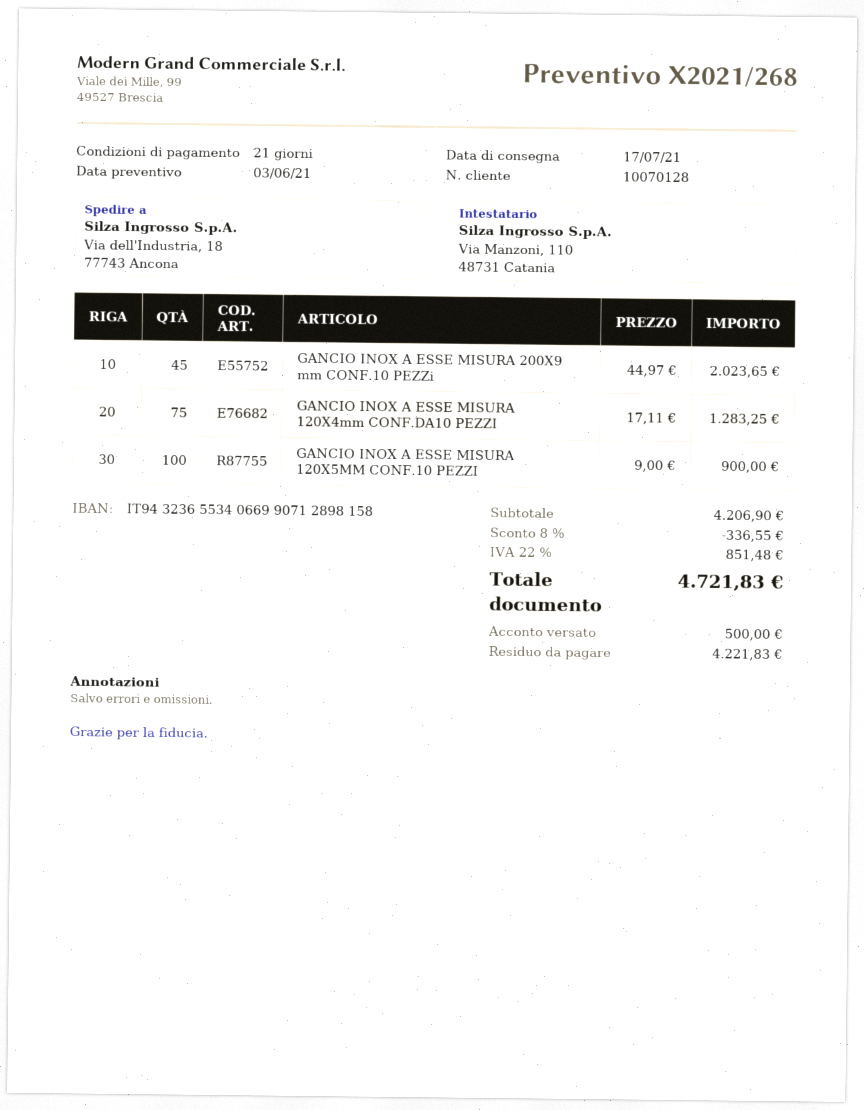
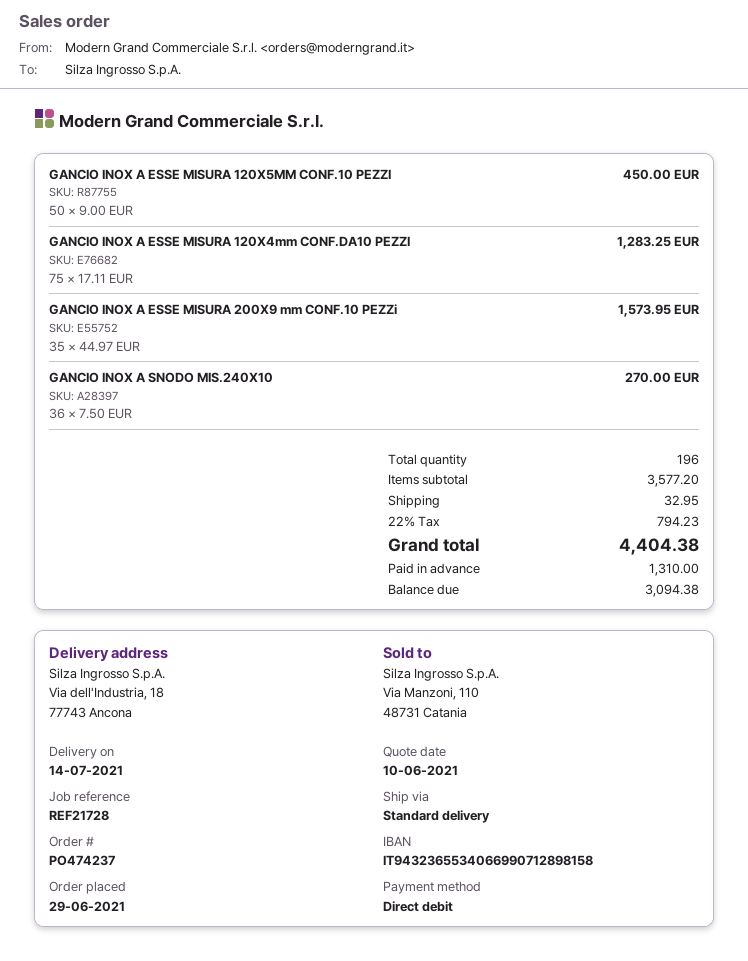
quote date: 2021-06-03 -> 2021-06-10
delivery date: 2021-07-17 -> 2021-07-14
GANCIO INOX A ESSE MISURA 200X9 mm CONF.10 PEZZi: 45 x 44.97 = 2023.65 -> 35 x 44.97 = 1573.95
GANCIO INOX A ESSE MISURA 120X5MM CONF.10 PEZZI: 100 x 9.00 = 900.00 -> 50 x 9.00 = 450.00
GANCIO INOX A SNODO MIS.240X10: none -> 36 x 7.50 = 270.00
subtotal: 4206.90 -> 3577.20
discount: 8% = 336.55 -> none
shipping: none -> 32.95
tax: 22% = 851.48 -> 22% = 794.23
total: 4721.83 -> 4404.38
deposit: 500.00 -> 1310.00
balance: 4221.83 -> 3094.38

